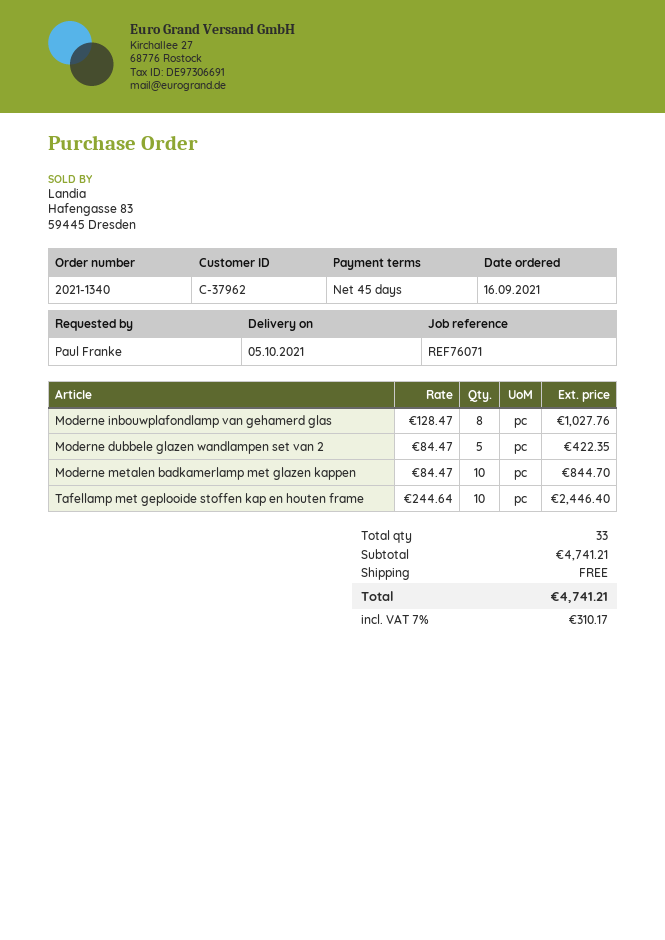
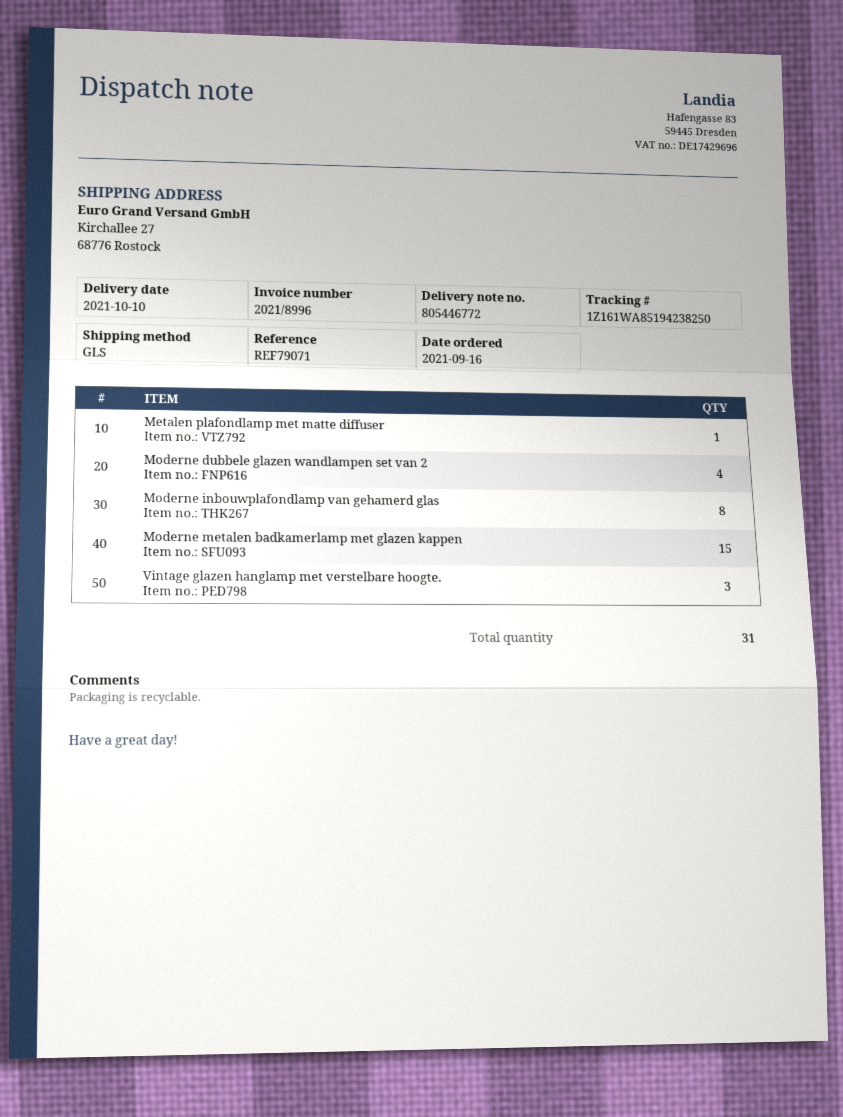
delivery date: 2021-10-05 -> 2021-10-10
reference: REF76071 -> REF79071
Moderne dubbele glazen wandlampen set van 2: 5 -> 4
Moderne metalen badkamerlamp met glazen kappen: 10 -> 15
Tafellamp met geplooide stoffen kap en houten frame: 10 -> none
Metalen plafondlamp met matte diffuser: none -> 1
Vintage glazen hanglamp met verstelbare hoogte.: none -> 3
total quantity: 33 -> 31

